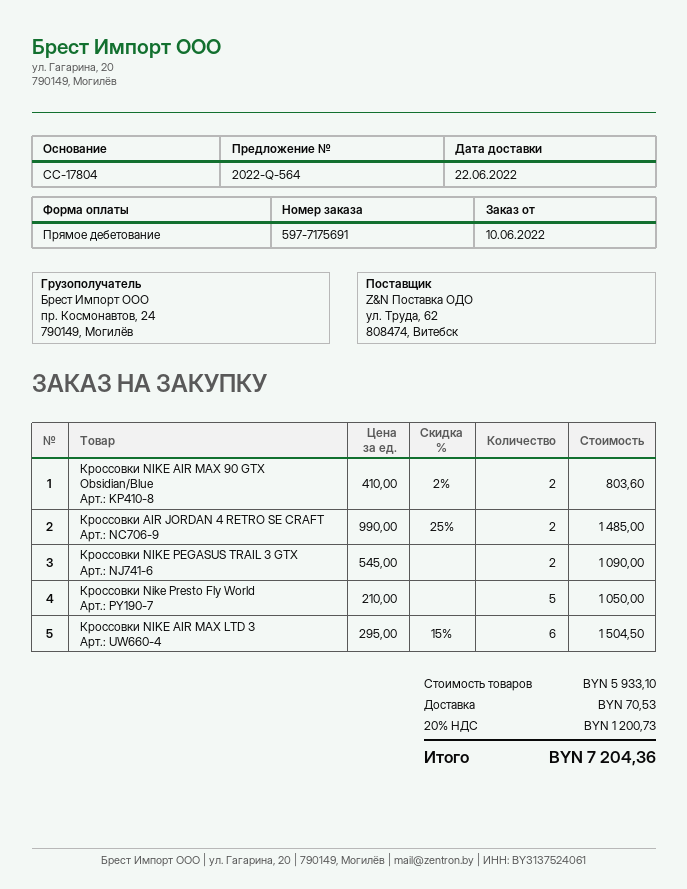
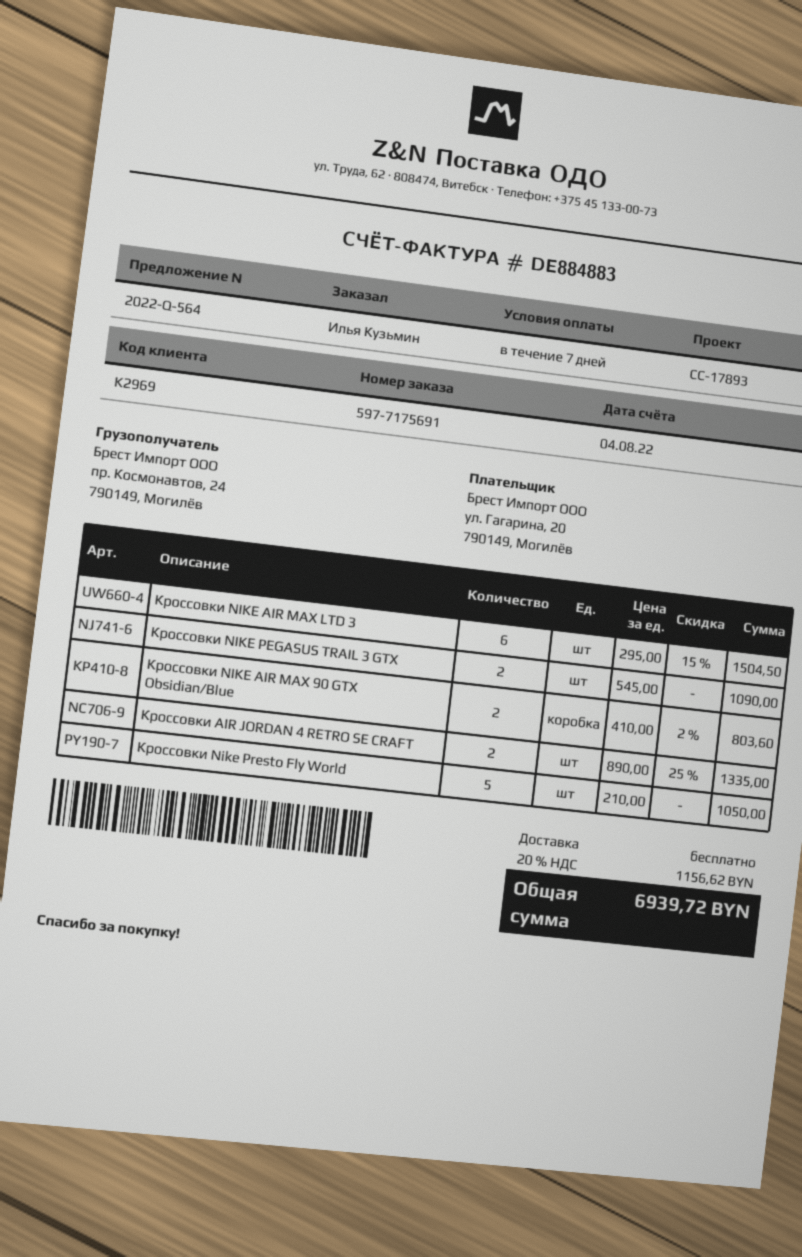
reference: CC-17804 -> CC-17893
Кроссовки AIR JORDAN 4 RETRO SE CRAFT: 2 x 990.00 - 25% = 1485.00 -> 2 x 890.00 - 25% = 1335.00
shipping: 70.53 -> 0.00
tax: 20% = 1200.73 -> 20% = 1156.62
total: 7204.36 -> 6939.72

